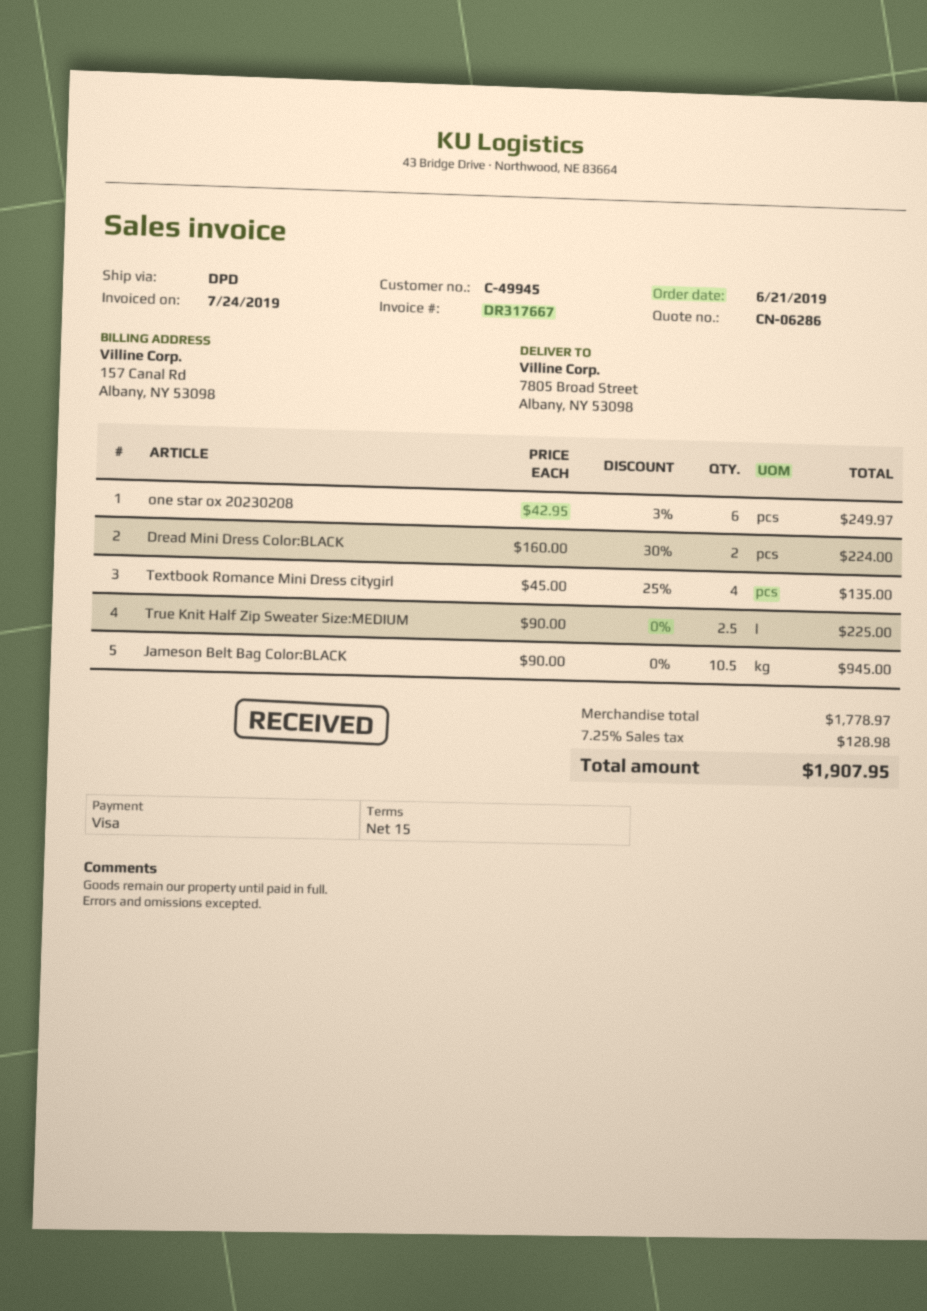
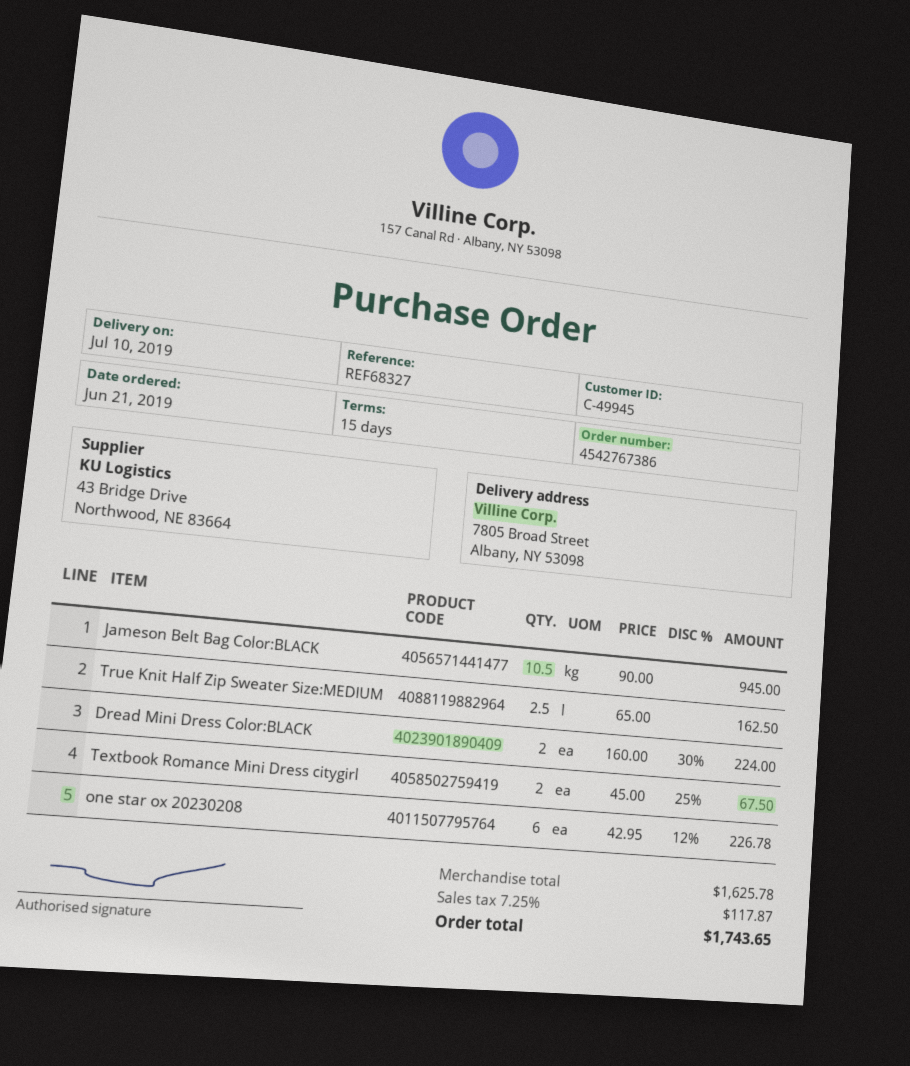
one star ox 20230208: 6 x 42.95 - 3% = 249.97 -> 6 x 42.95 - 12% = 226.78
Textbook Romance Mini Dress citygirl: 4 x 45.00 - 25% = 135.00 -> 2 x 45.00 - 25% = 67.50
True Knit Half Zip Sweater Size:MEDIUM: 2.5 x 90.00 = 225.00 -> 2.5 x 65.00 = 162.50
subtotal: 1778.97 -> 1625.78
tax: 7.25% = 128.98 -> 7.25% = 117.87
total: 1907.95 -> 1743.65

